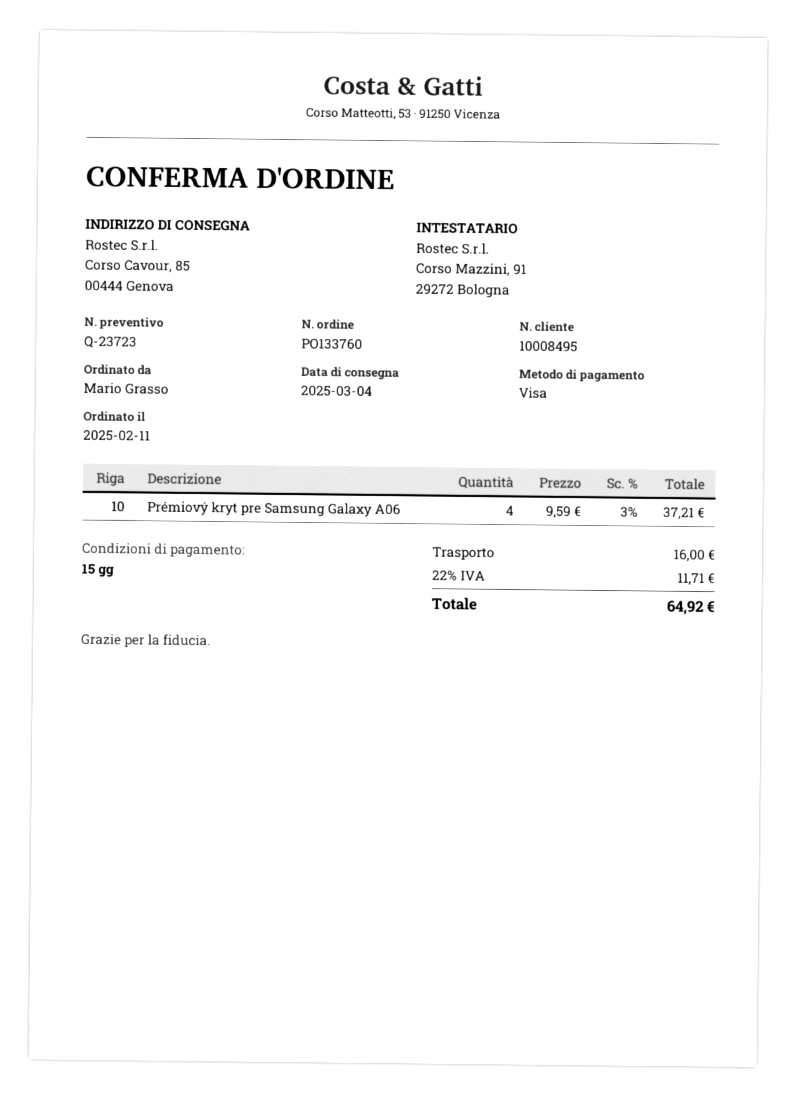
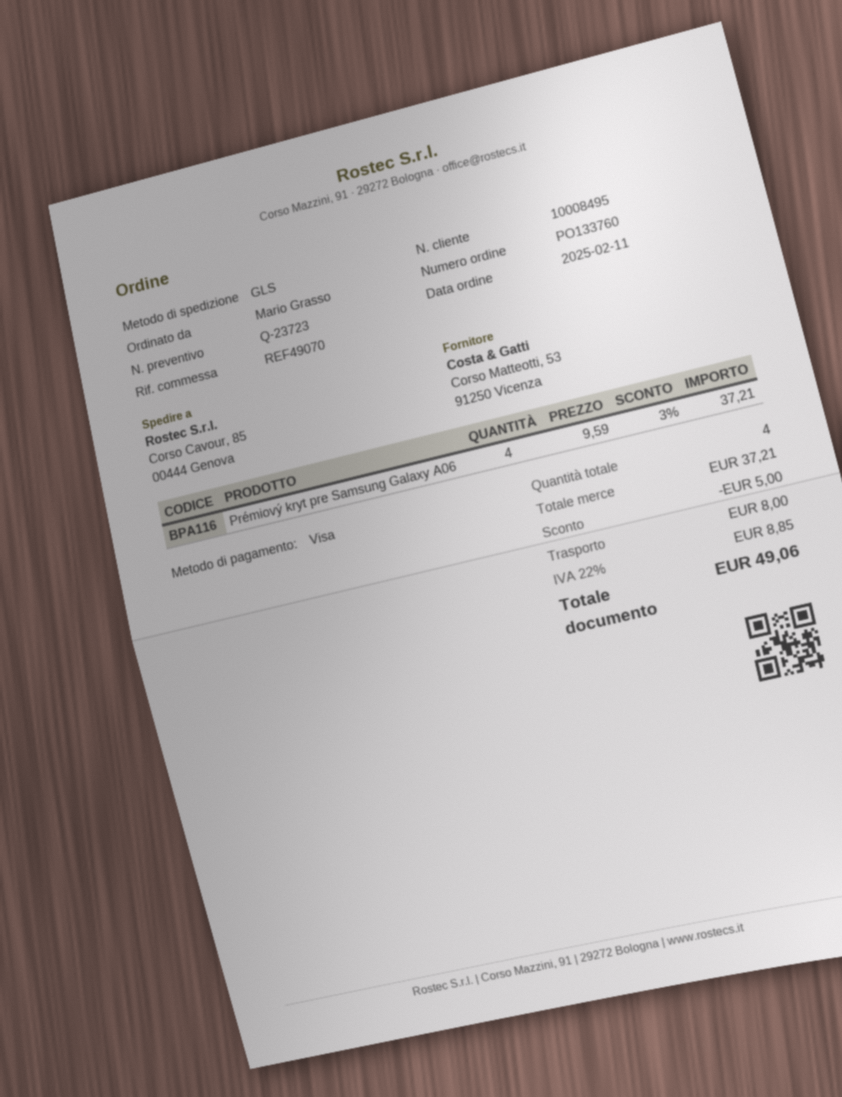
discount: none -> 5.00
shipping: 16.00 -> 8.00
tax: 22% = 11.71 -> 22% = 8.85
total: 64.92 -> 49.06

